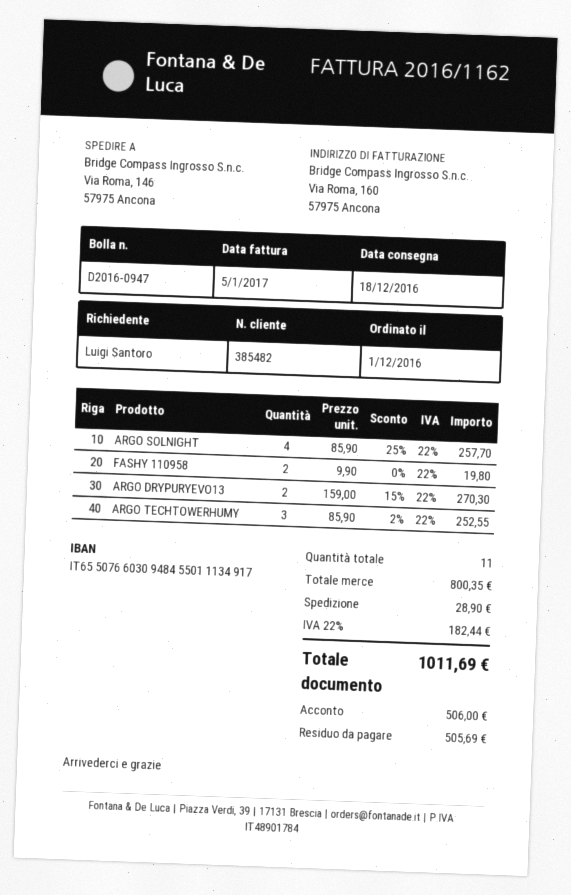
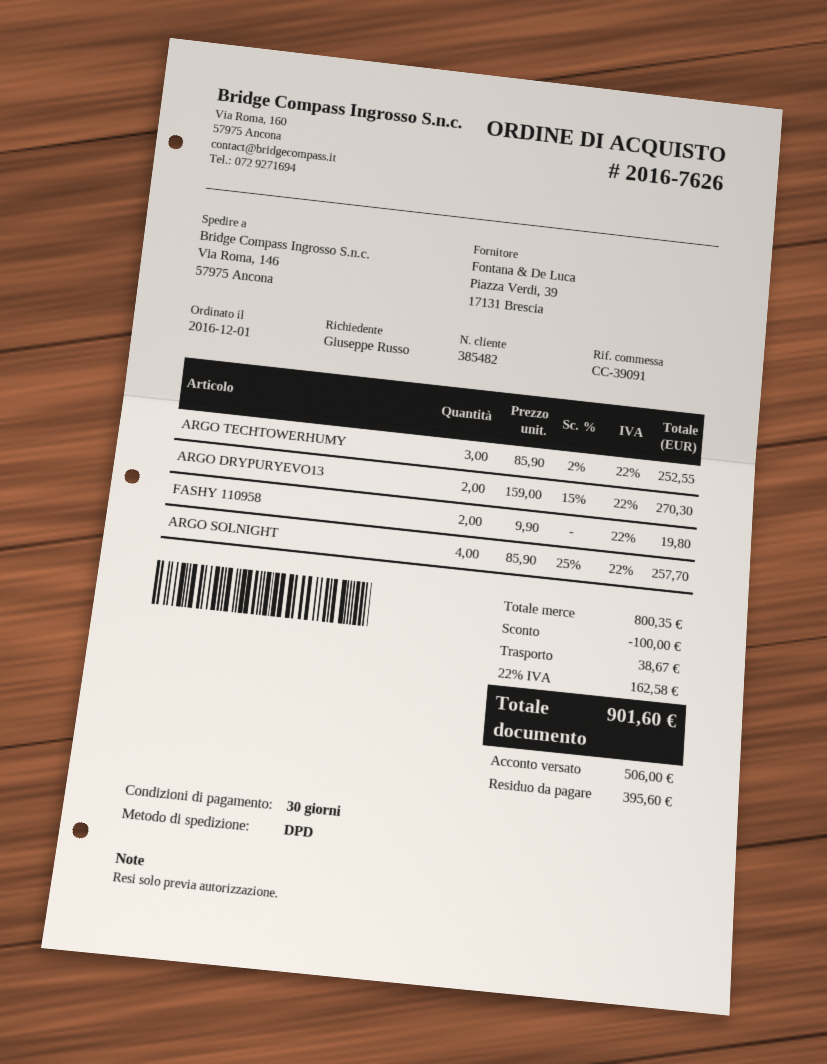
ordered by: Luigi Santoro -> Giuseppe Russo
discount: none -> 100.00
shipping: 28.90 -> 38.67
tax: 22% = 182.44 -> 22% = 162.58
total: 1011.69 -> 901.60
balance: 505.69 -> 395.60

